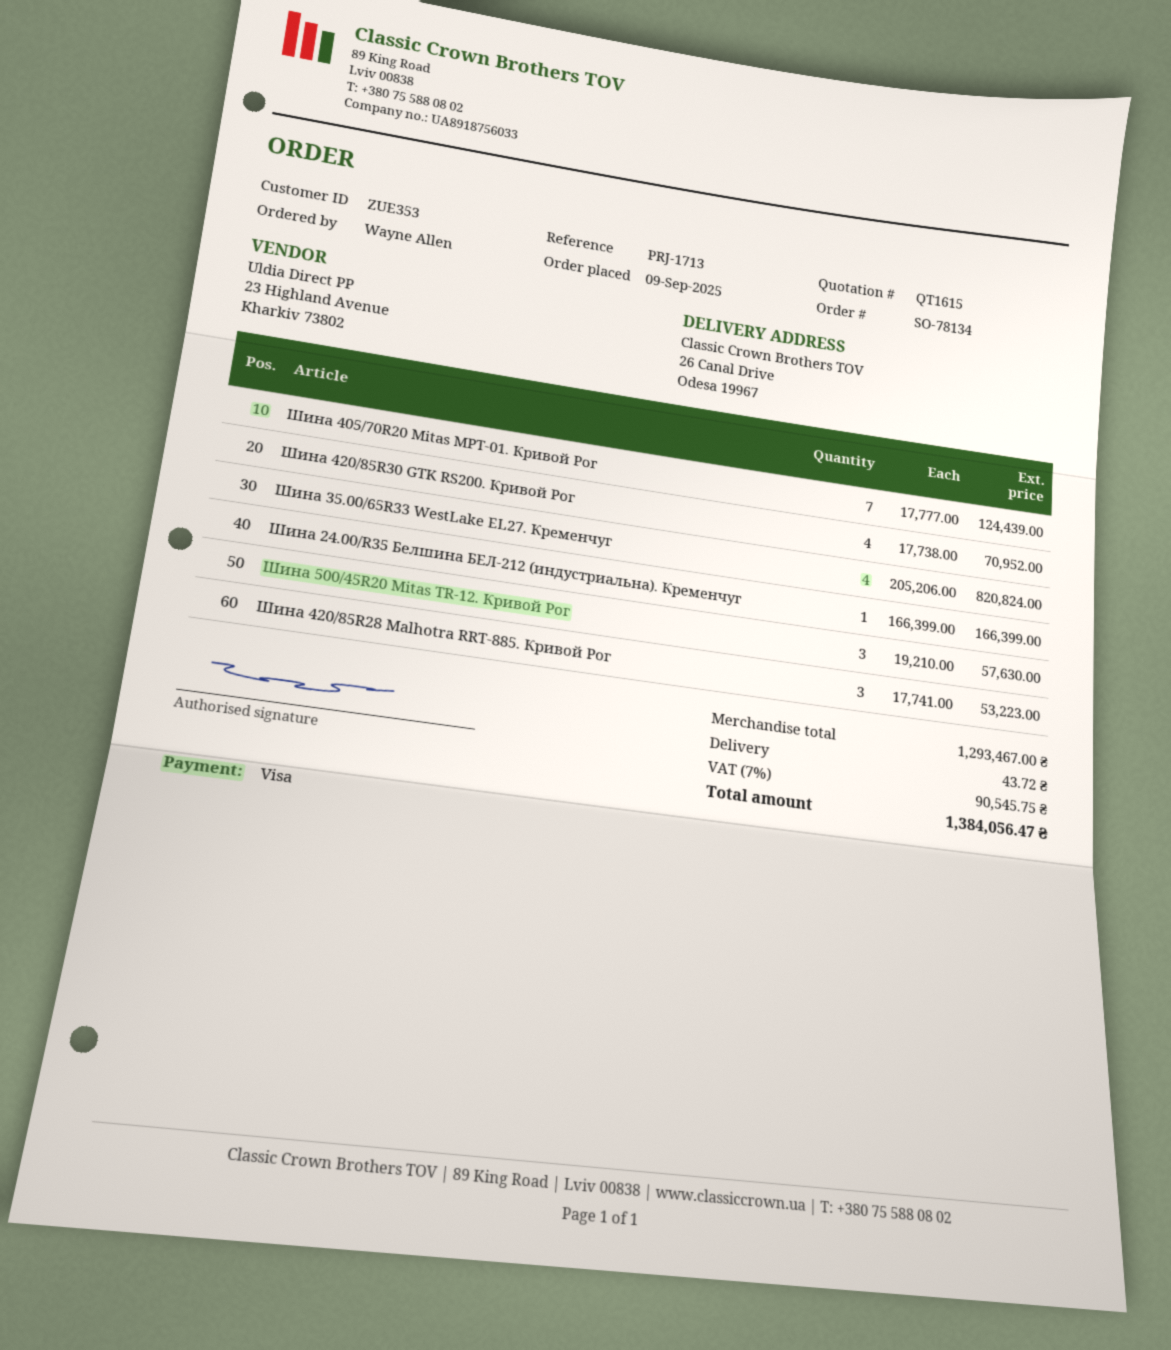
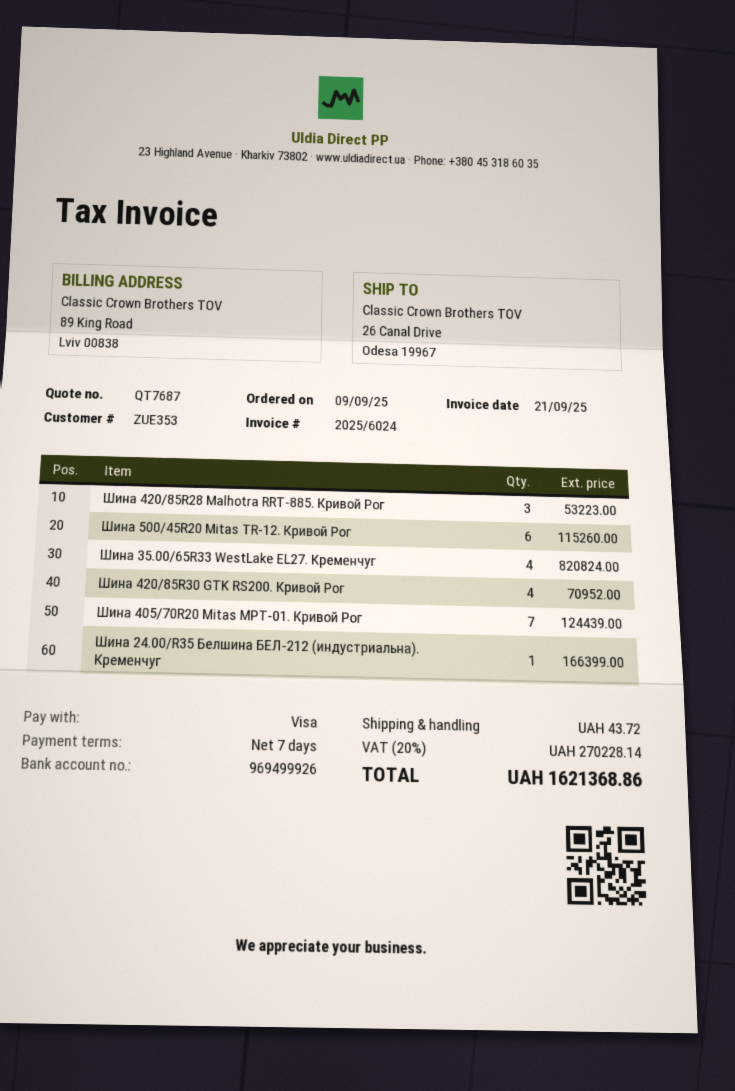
quote number: QT1615 -> QT7687
Шина 500/45R20 Mitas TR-12. Кривой Рог: 3 for 57630.00 -> 6 for 115260.00
tax: 7% = 90545.75 -> 20% = 270228.14
total: 1384056.47 -> 1621368.86

